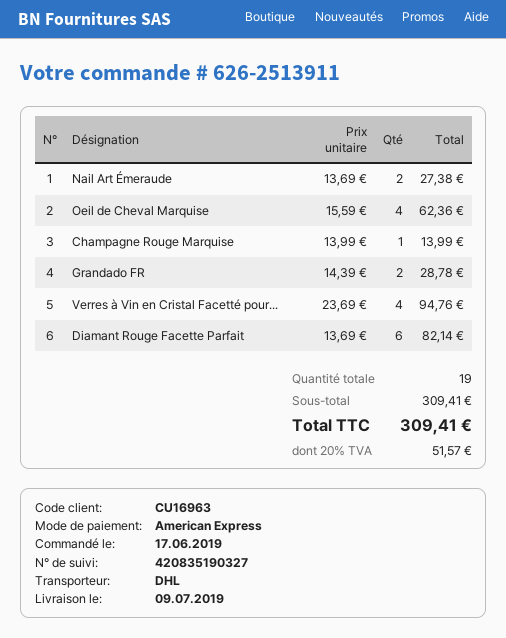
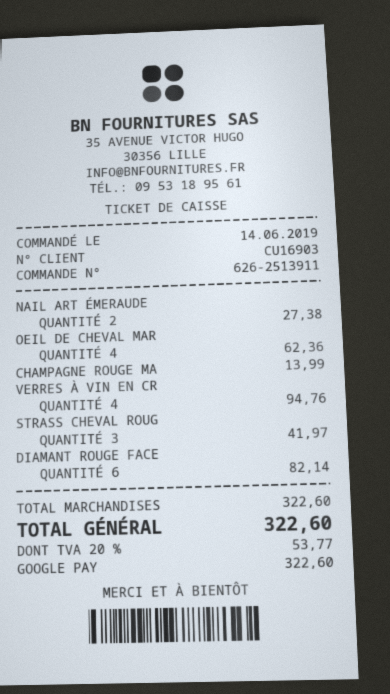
order date: 2019-06-17 -> 2019-06-14
customer number: CU16963 -> CU16903
payment method: American Express -> Google Pay
Grandado FR: 2 for 28.78 -> none
STRASS CHEVAL ROUG: none -> 3 for 41.97
subtotal: 309.41 -> 322.60
tax: 20% = 51.57 -> 20% = 53.77
total: 309.41 -> 322.60

